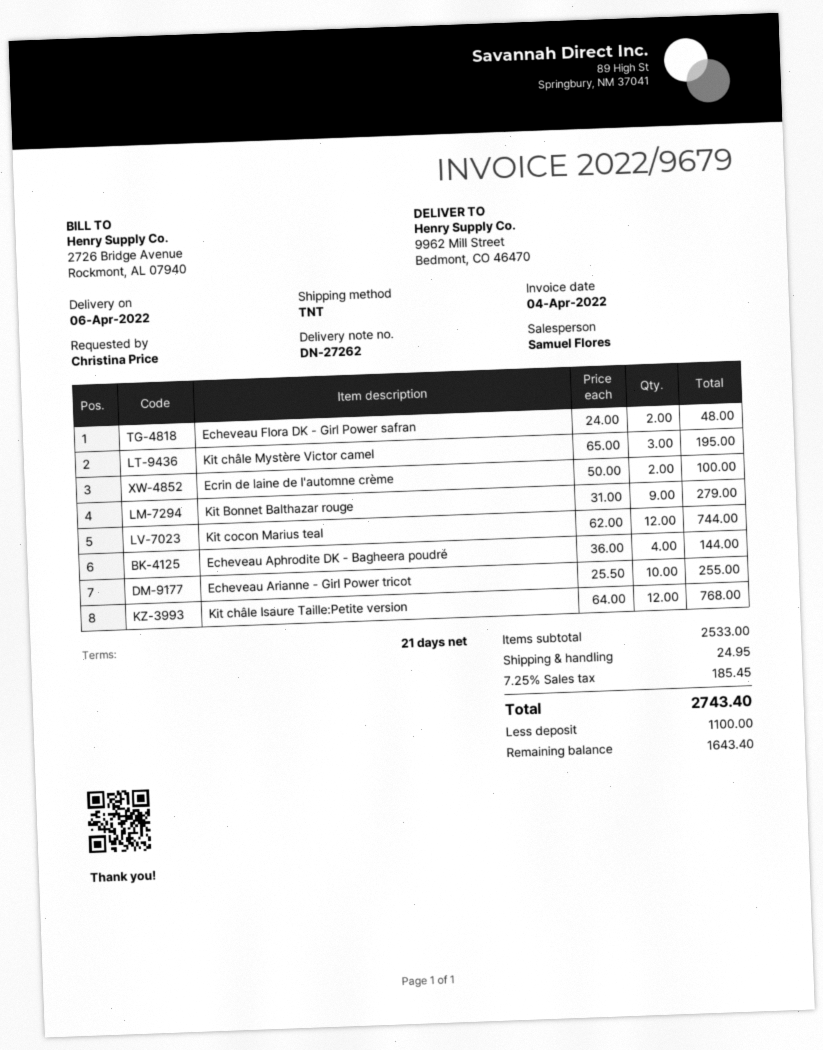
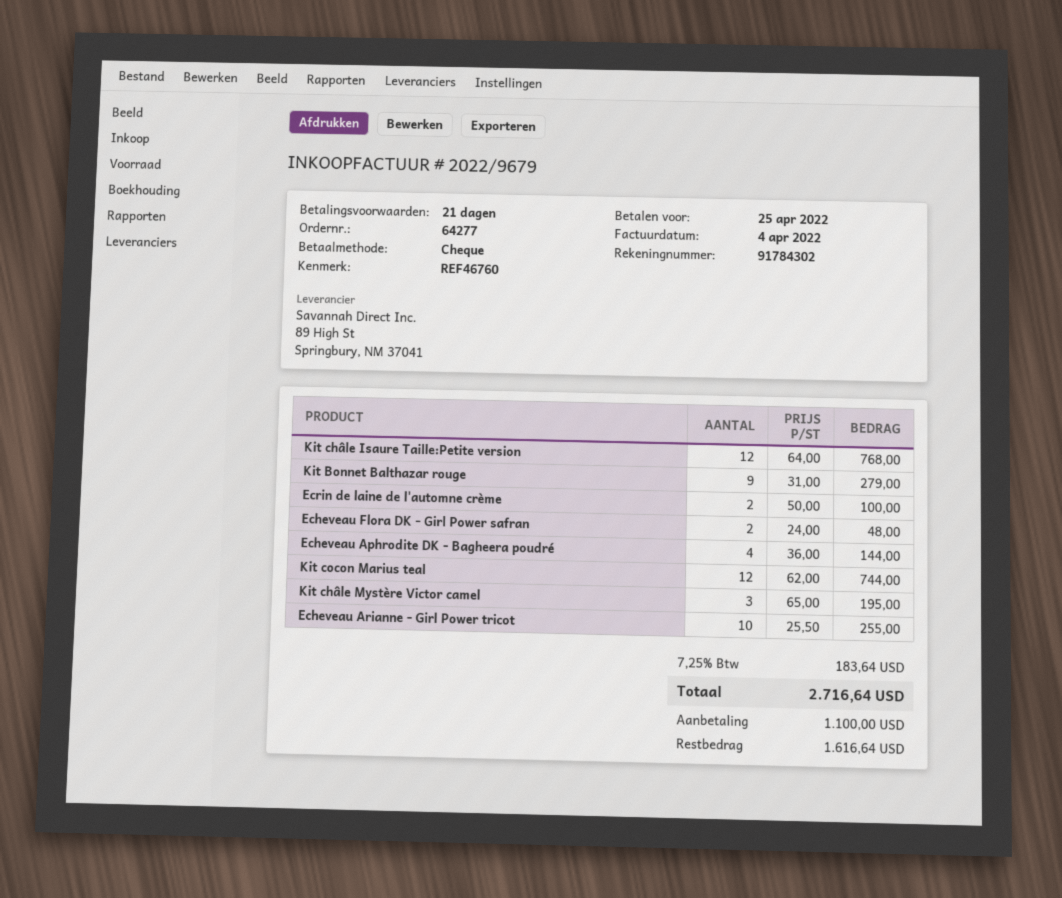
shipping: 24.95 -> none
tax: 7.25% = 185.45 -> 7.25% = 183.64
total: 2743.40 -> 2716.64
balance: 1643.40 -> 1616.64

